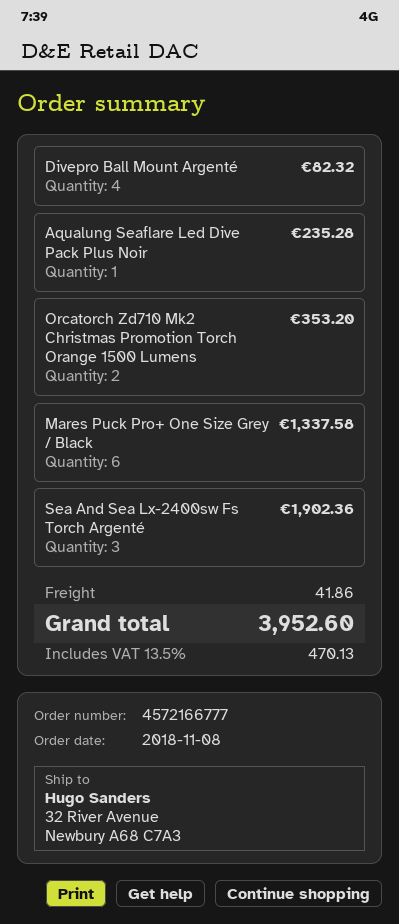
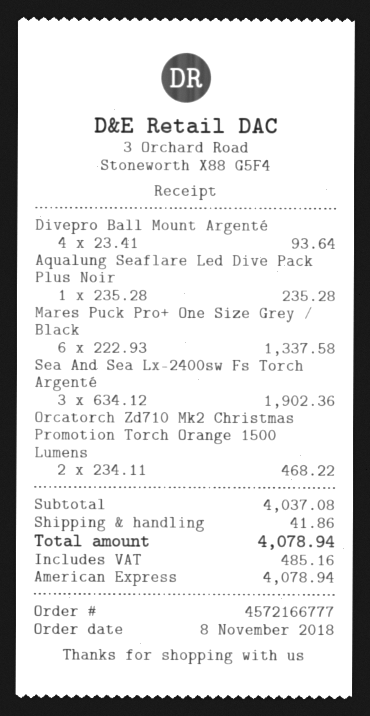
Divepro Ball Mount Argenté: 4 for 82.32 -> 4 for 93.64
Orcatorch Zd710 Mk2 Christmas Promotion Torch Orange 1500 Lumens: 2 for 353.20 -> 2 for 468.22
tax: 470.13 -> 485.16
total: 3952.60 -> 4078.94

